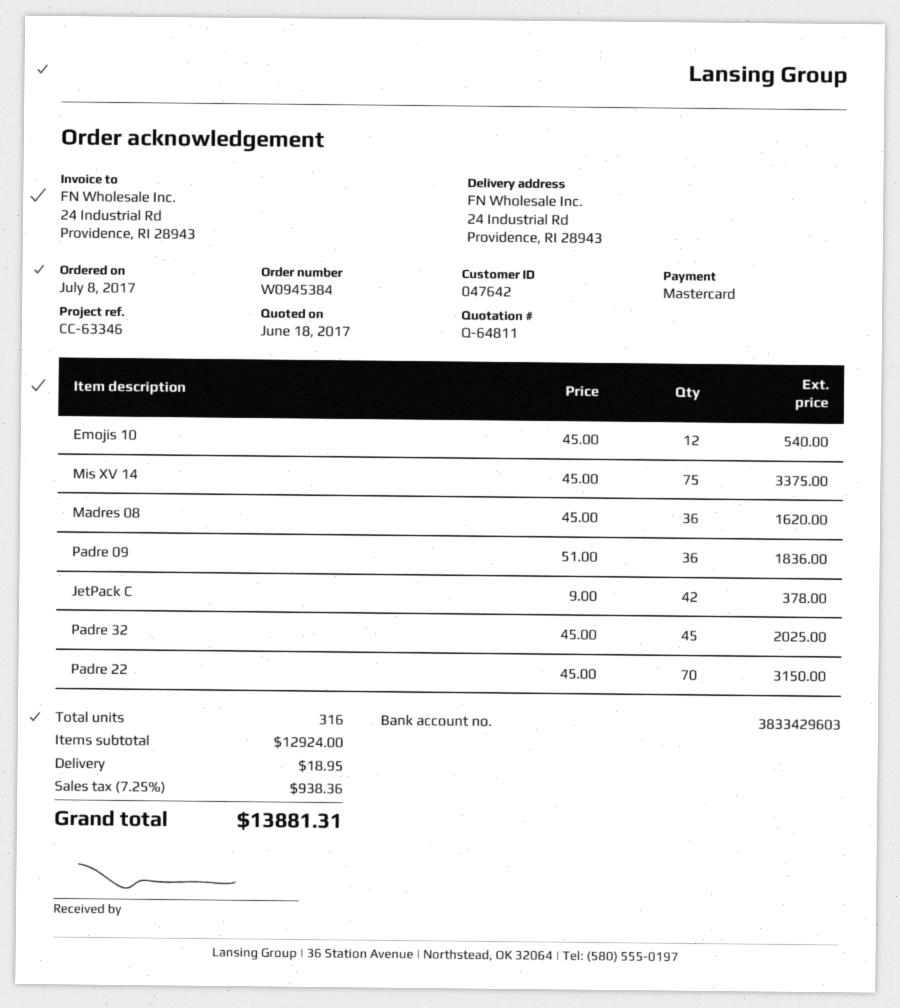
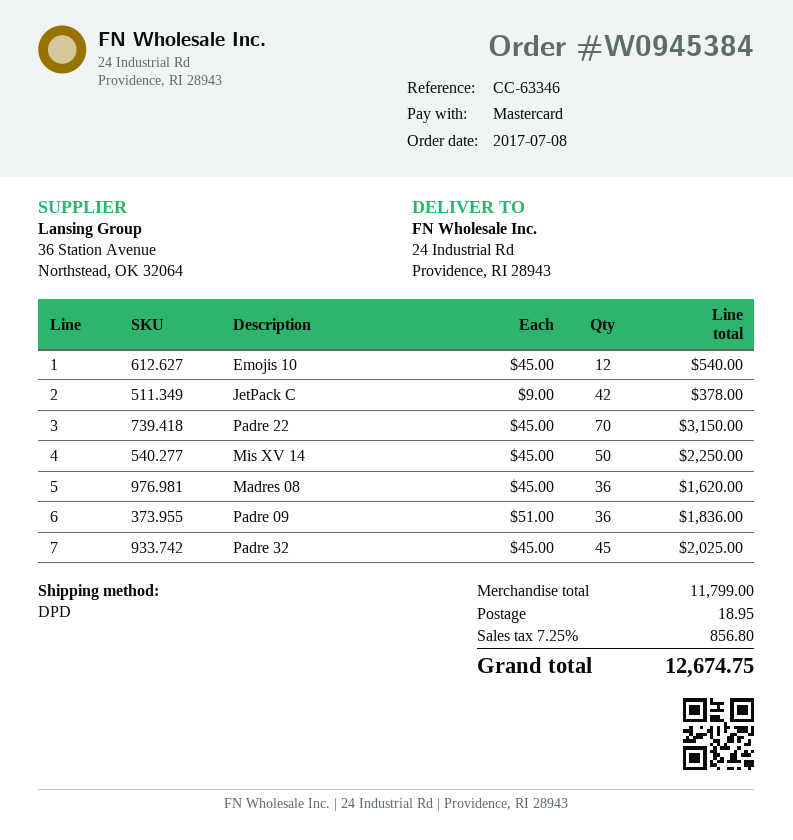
Mis XV 14: 75 x 45.00 = 3375.00 -> 50 x 45.00 = 2250.00
subtotal: 12924.00 -> 11799.00
tax: 7.25% = 938.36 -> 7.25% = 856.80
total: 13881.31 -> 12674.75

